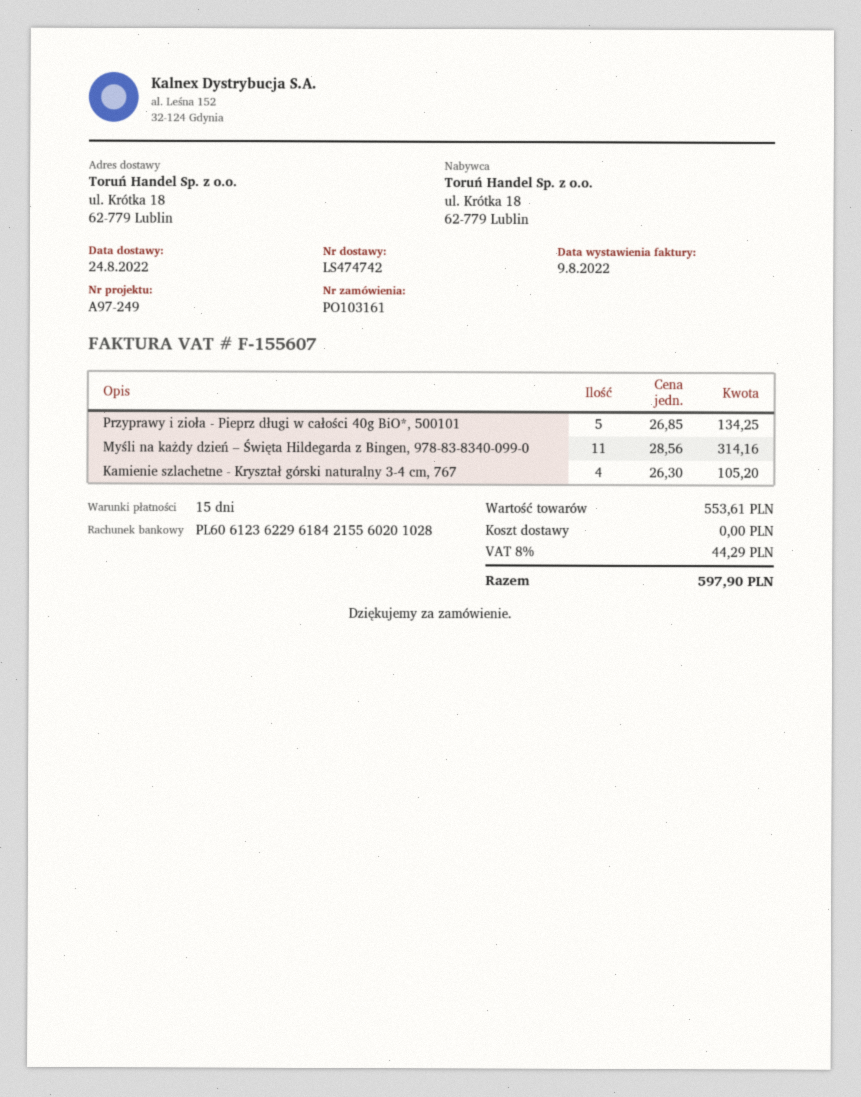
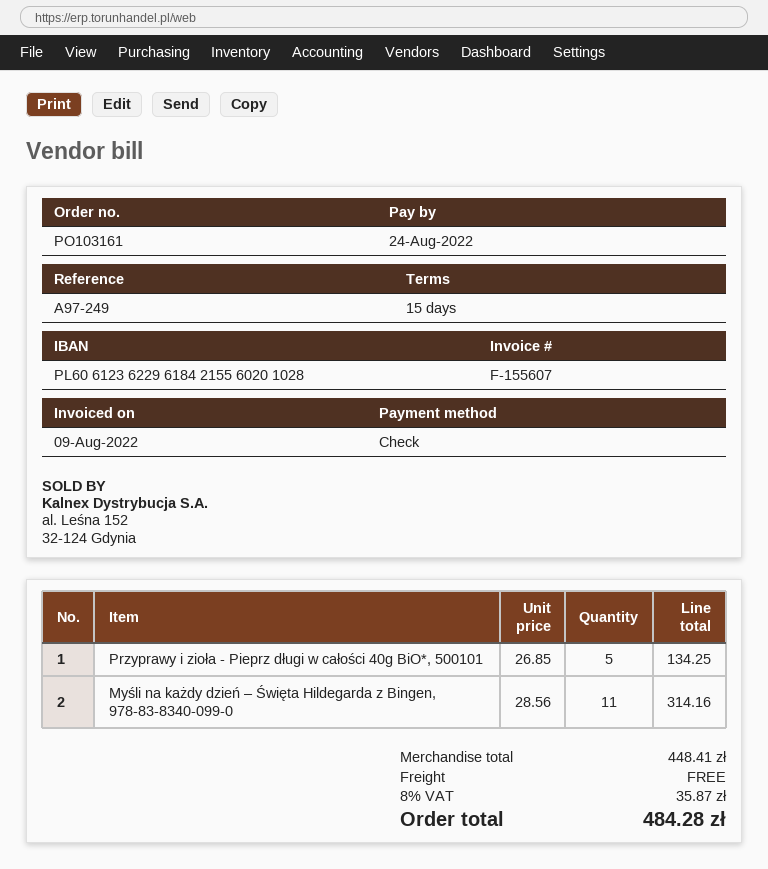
Kamienie szlachetne - Kryształ górski naturalny 3-4 cm, 767: 4 x 26.30 = 105.20 -> none
subtotal: 553.61 -> 448.41
tax: 8% = 44.29 -> 8% = 35.87
total: 597.90 -> 484.28

